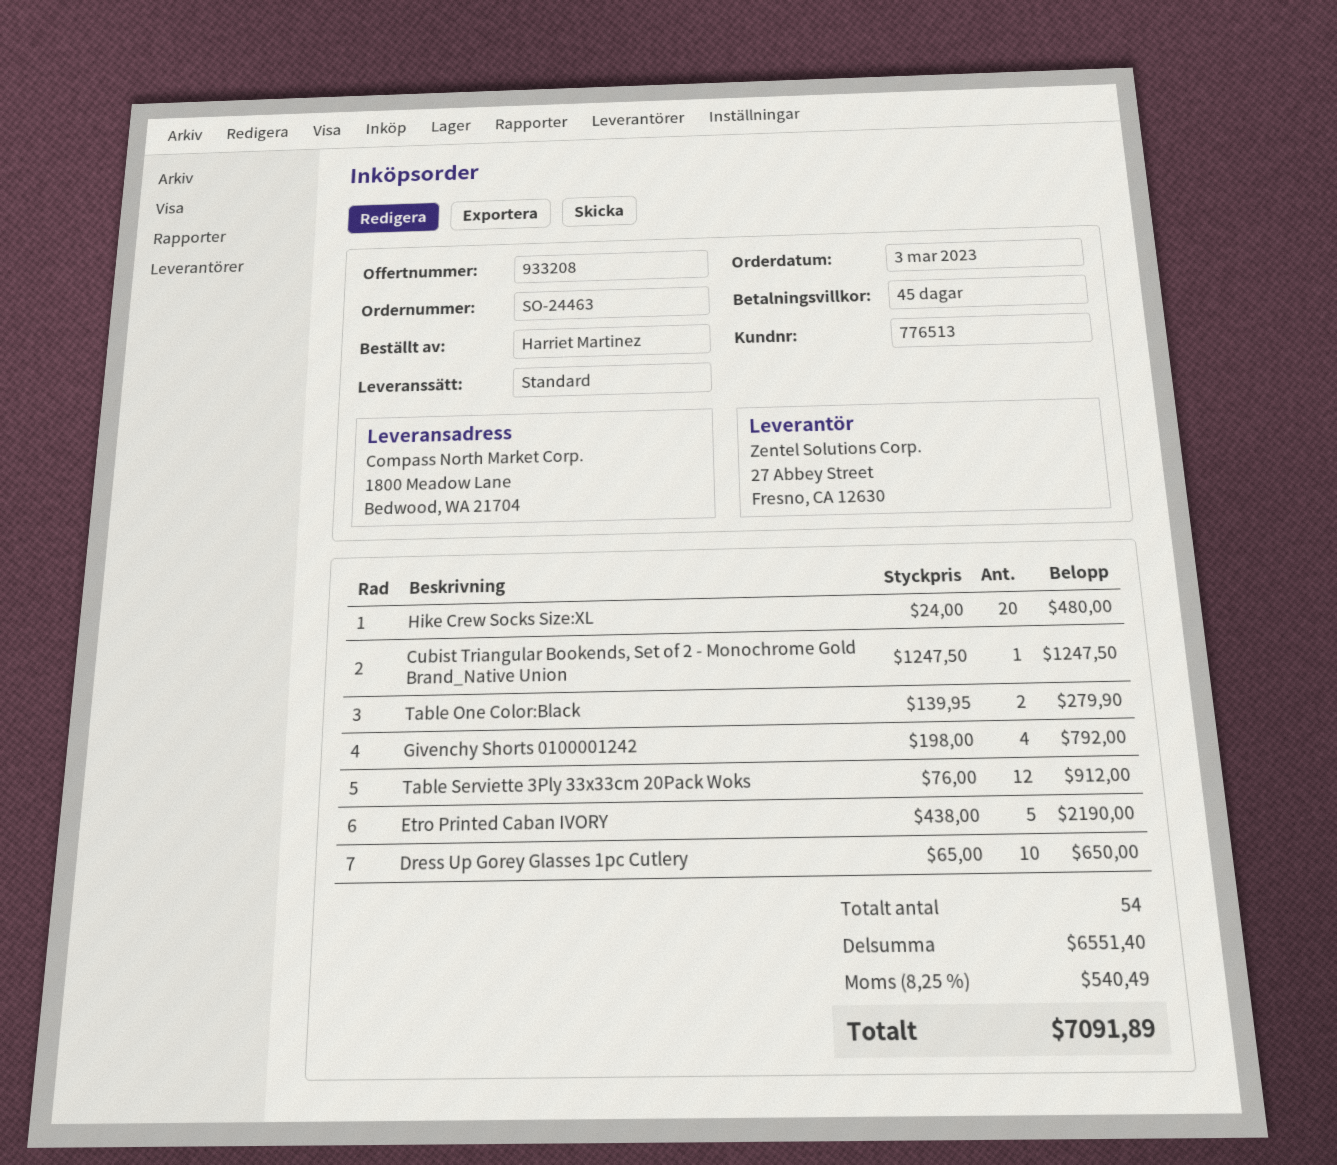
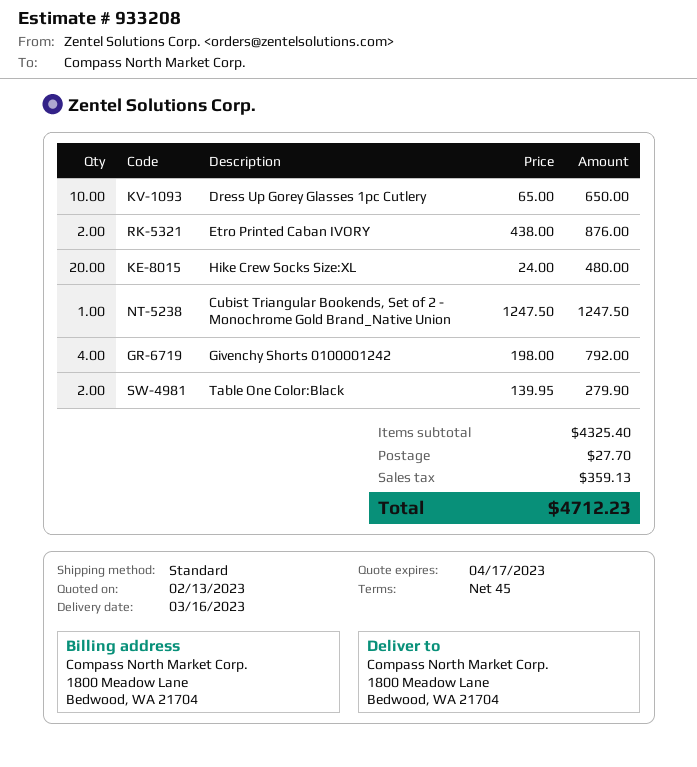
Table Serviette 3Ply 33x33cm 20Pack Woks: 12 x 76.00 = 912.00 -> none
Etro Printed Caban IVORY: 5 x 438.00 = 2190.00 -> 2 x 438.00 = 876.00
subtotal: 6551.40 -> 4325.40
shipping: none -> 27.70
tax: 540.49 -> 359.13
total: 7091.89 -> 4712.23

